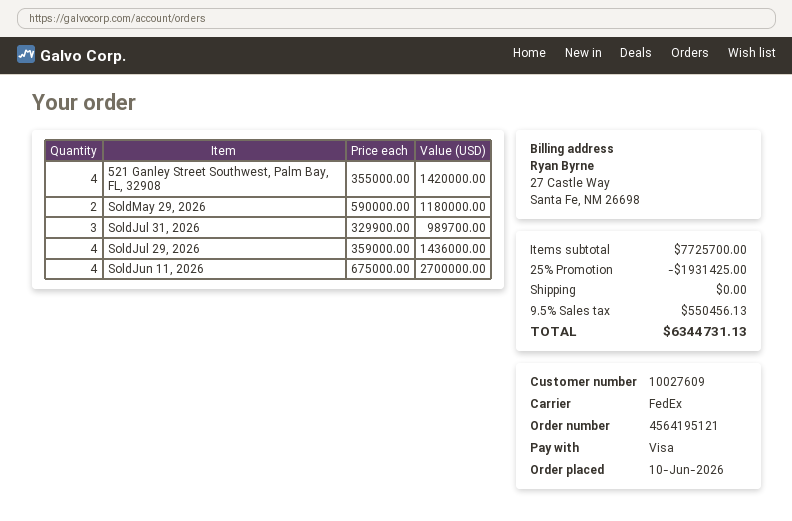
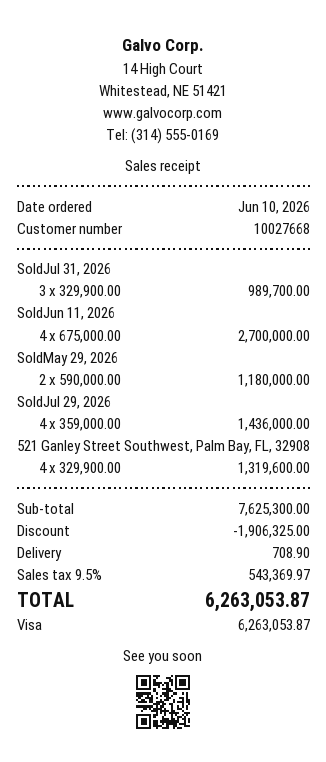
customer number: 10027609 -> 10027668
521 Ganley Street Southwest, Palm Bay, FL, 32908: 4 x 355000.00 = 1420000.00 -> 4 x 329900.00 = 1319600.00
subtotal: 7725700.00 -> 7625300.00
discount: 1931425.00 -> 1906325.00
shipping: 0.00 -> 708.90
tax: 9.5% = 550456.13 -> 9.5% = 543369.97
total: 6344731.13 -> 6263053.87

